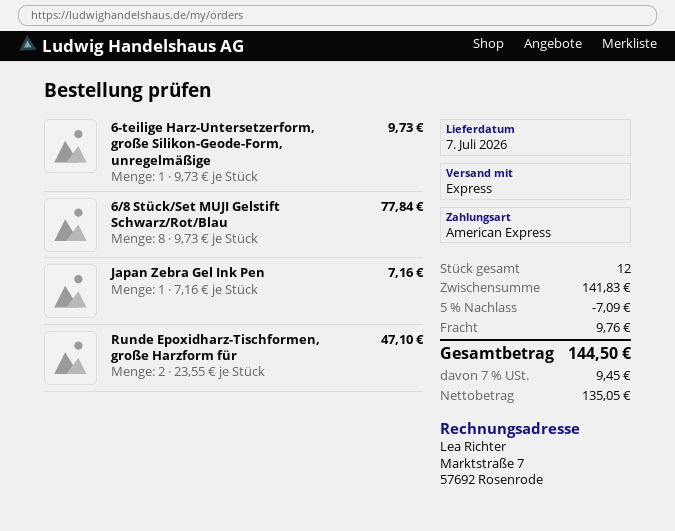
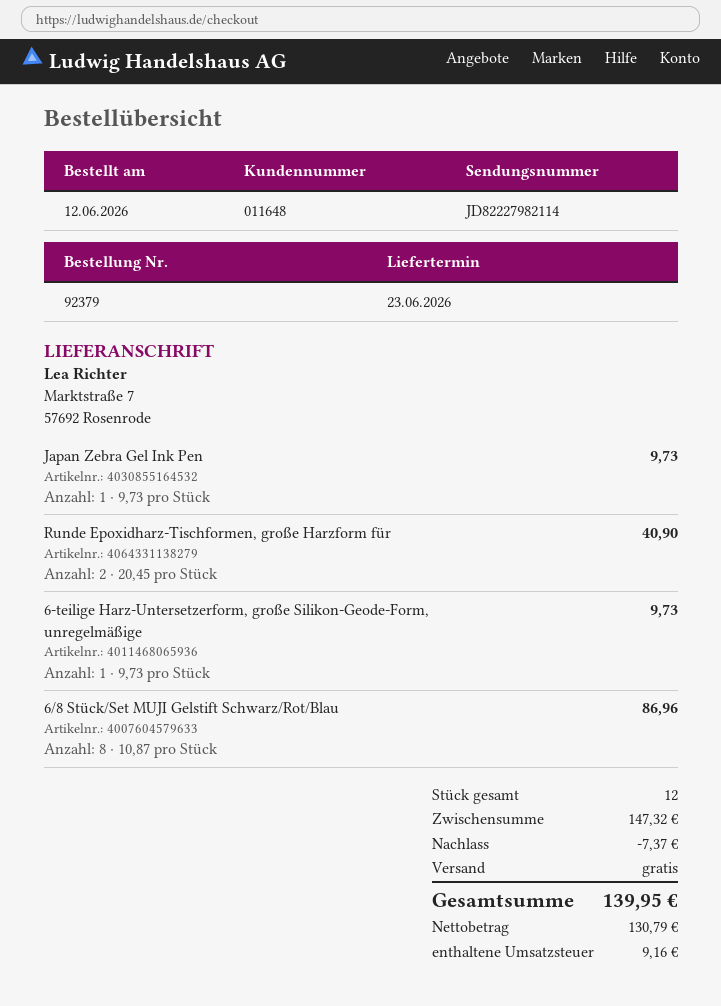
delivery date: 2026-07-07 -> 2026-06-23
6/8 Stück/Set MUJI Gelstift Schwarz/Rot/Blau: 8 x 9.73 = 77.84 -> 8 x 10.87 = 86.96
Japan Zebra Gel Ink Pen: 1 x 7.16 = 7.16 -> 1 x 9.73 = 9.73
Runde Epoxidharz-Tischformen, große Harzform für: 2 x 23.55 = 47.10 -> 2 x 20.45 = 40.90
subtotal: 141.83 -> 147.32
discount: 7.09 -> 7.37
shipping: 9.76 -> 0.00
net: 135.05 -> 130.79
tax: 9.45 -> 9.16
total: 144.50 -> 139.95

